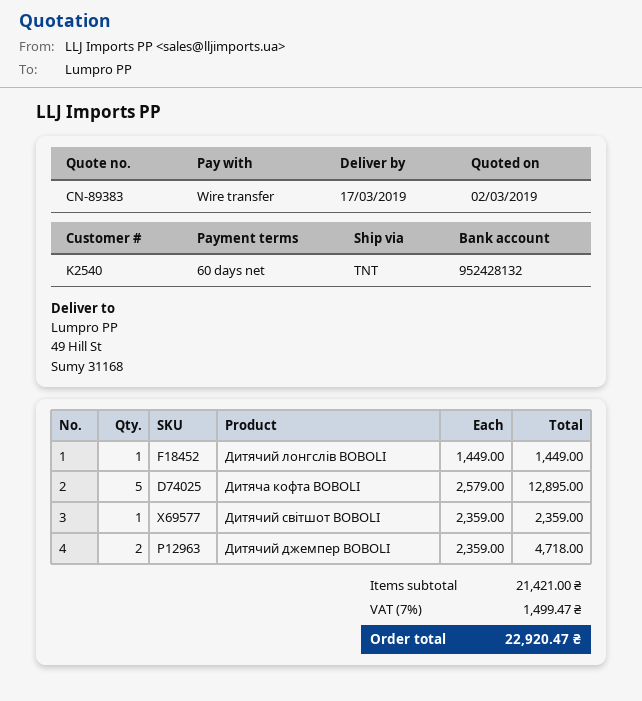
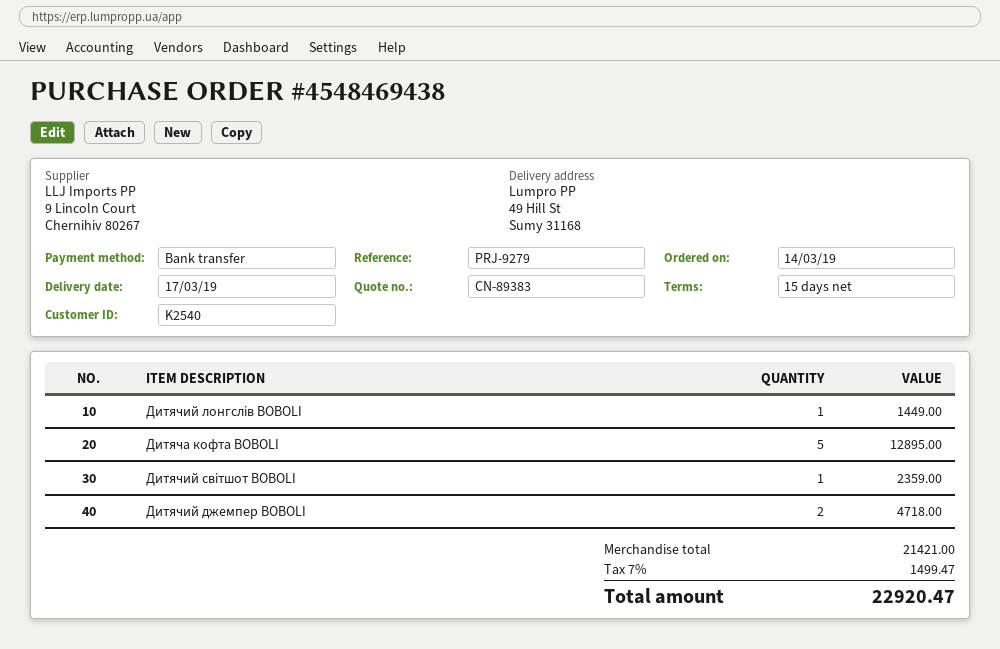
payment terms: 60 days -> 15 days

